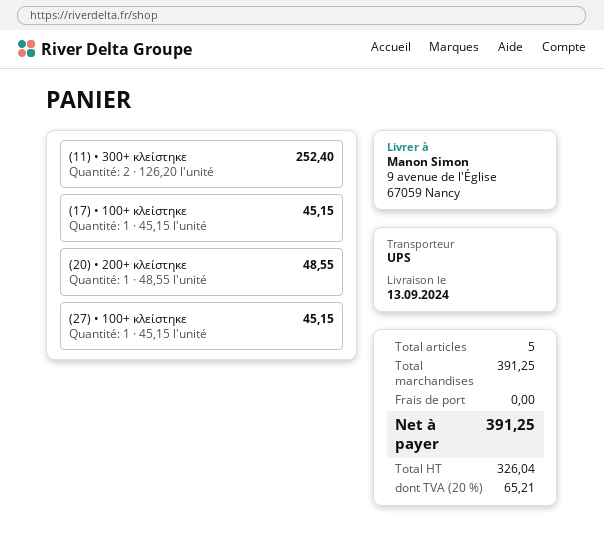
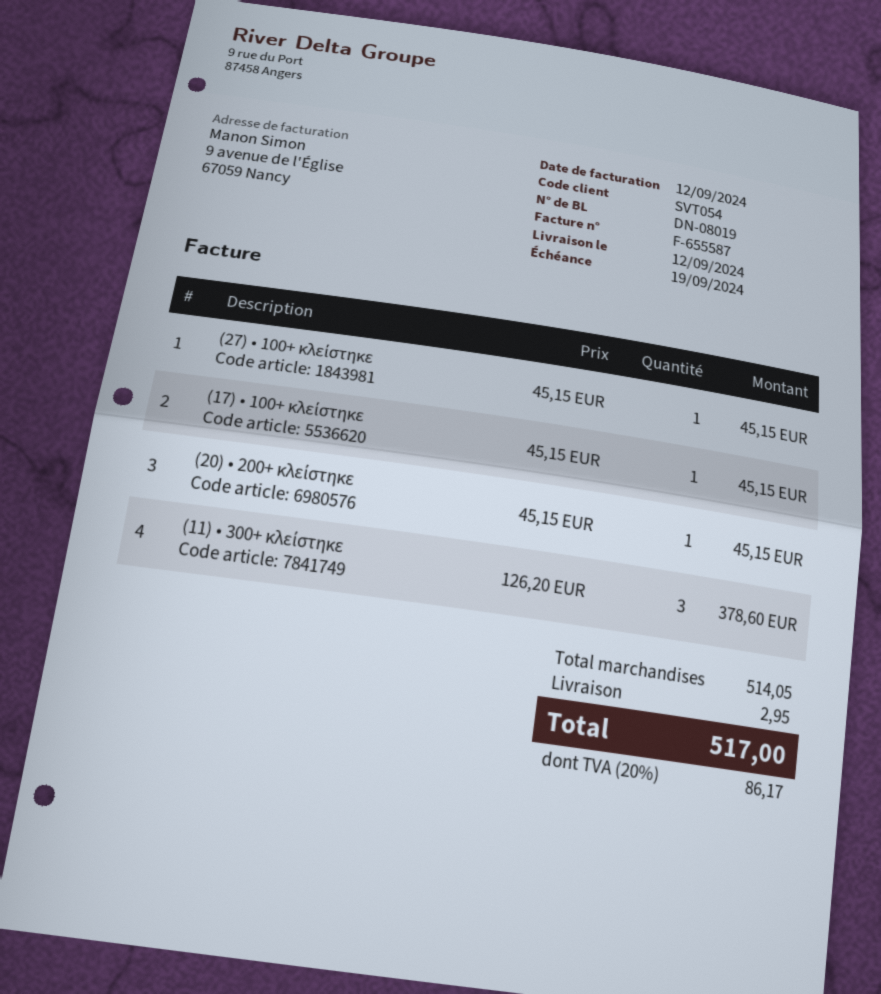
delivery date: 2024-09-13 -> 2024-09-12
(11) • 300+ κλείστηκε: 2 x 126.20 = 252.40 -> 3 x 126.20 = 378.60
(20) • 200+ κλείστηκε: 1 x 48.55 = 48.55 -> 1 x 45.15 = 45.15
subtotal: 391.25 -> 514.05
shipping: 0.00 -> 2.95
tax: 20% = 65.21 -> 20% = 86.17
total: 391.25 -> 517.00

